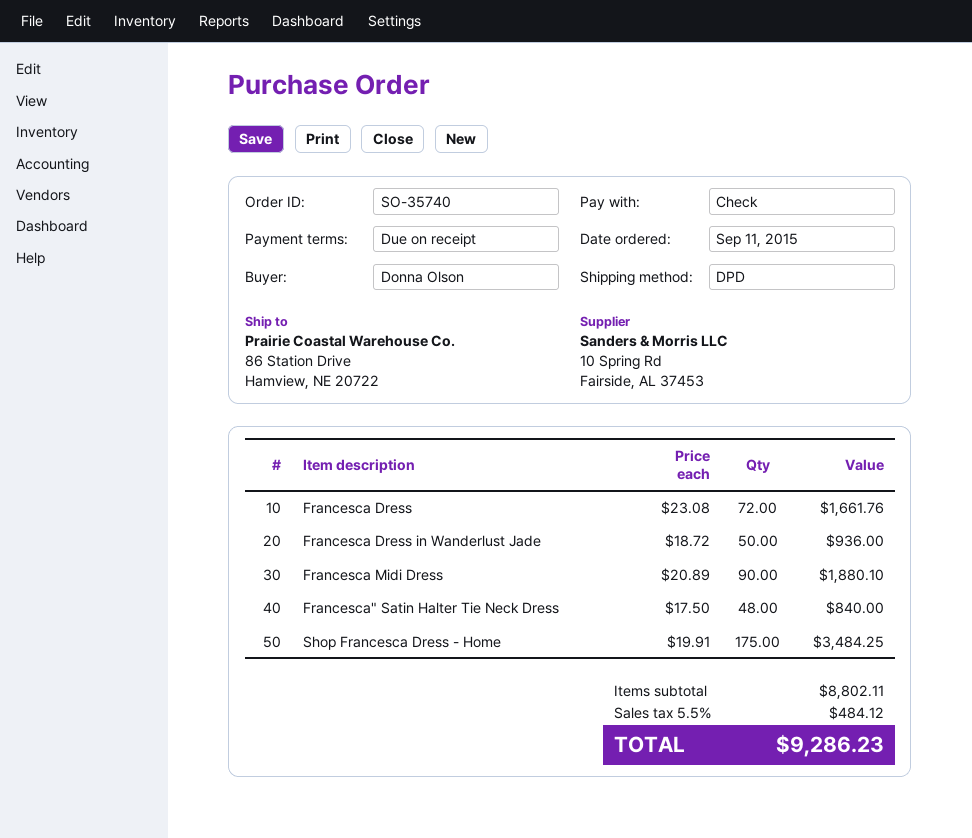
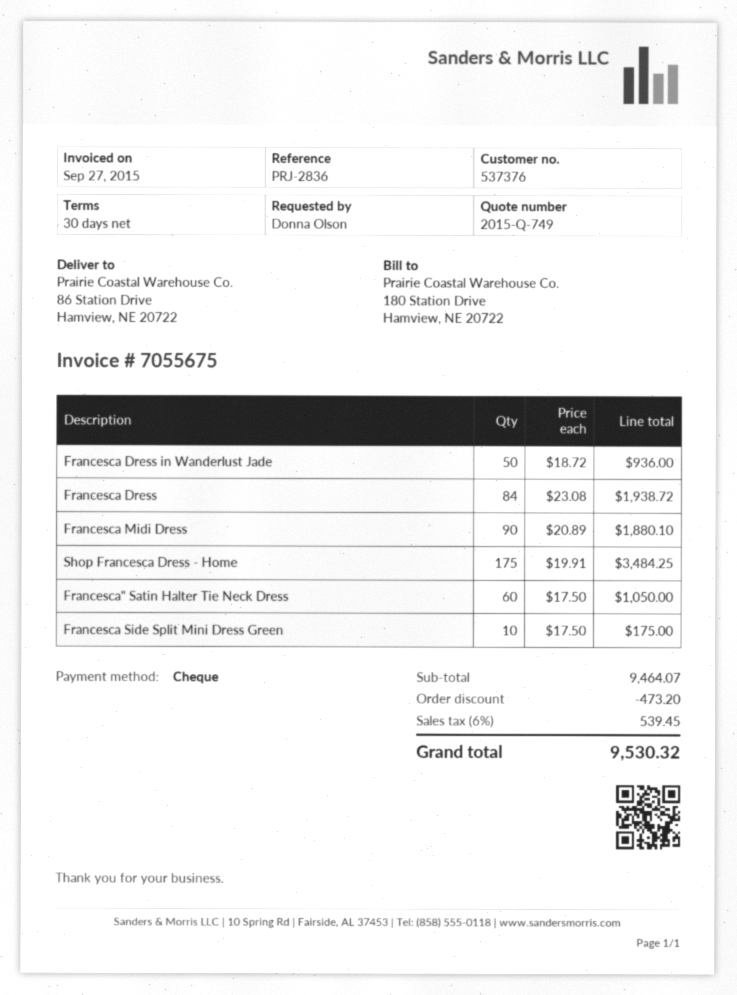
payment terms: on receipt -> 30 days
Francesca Dress: 72 x 23.08 = 1661.76 -> 84 x 23.08 = 1938.72
Francesca" Satin Halter Tie Neck Dress: 48 x 17.50 = 840.00 -> 60 x 17.50 = 1050.00
Francesca Side Split Mini Dress Green: none -> 10 x 17.50 = 175.00
subtotal: 8802.11 -> 9464.07
discount: none -> 473.20
tax: 5.5% = 484.12 -> 6% = 539.45
total: 9286.23 -> 9530.32

